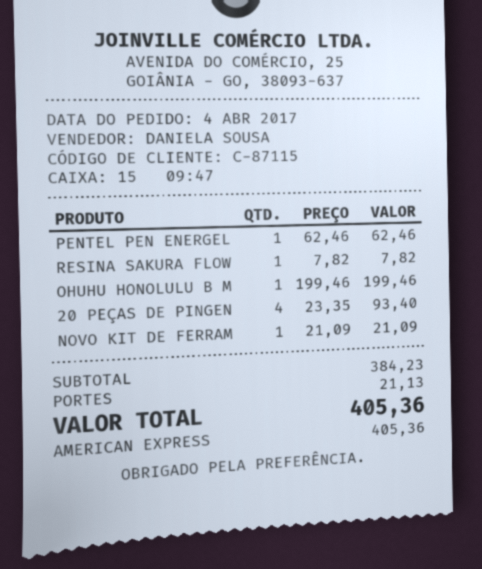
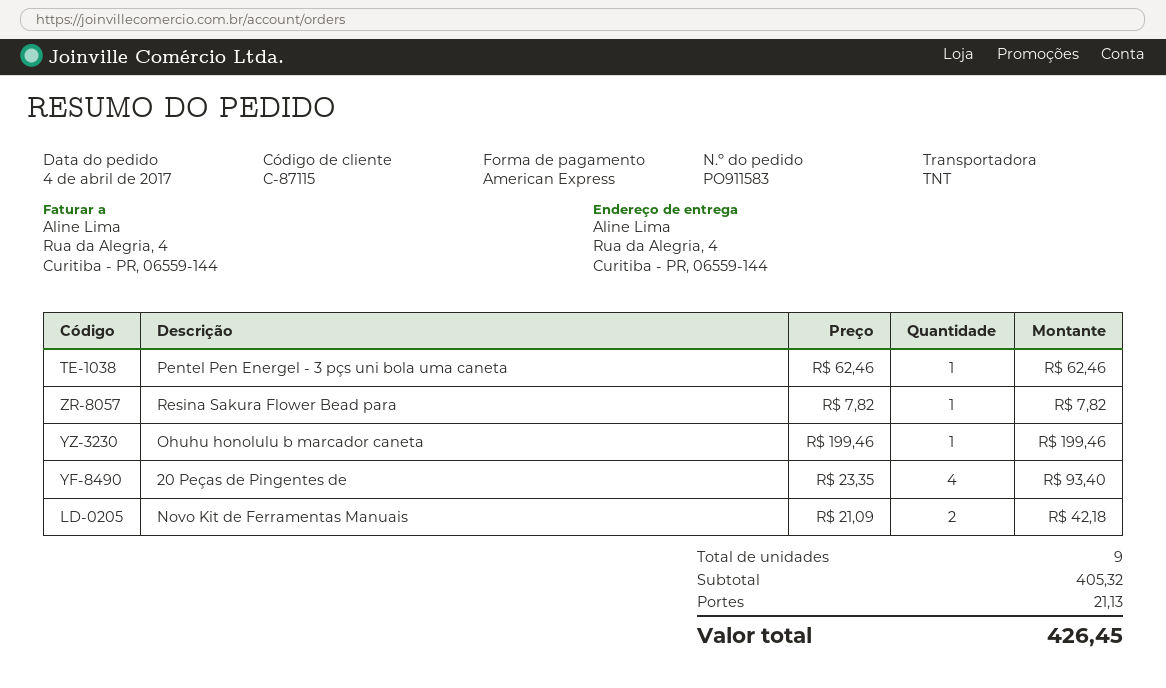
NOVO KIT DE FERRAM: 1 x 21.09 = 21.09 -> 2 x 21.09 = 42.18
subtotal: 384.23 -> 405.32
total: 405.36 -> 426.45

